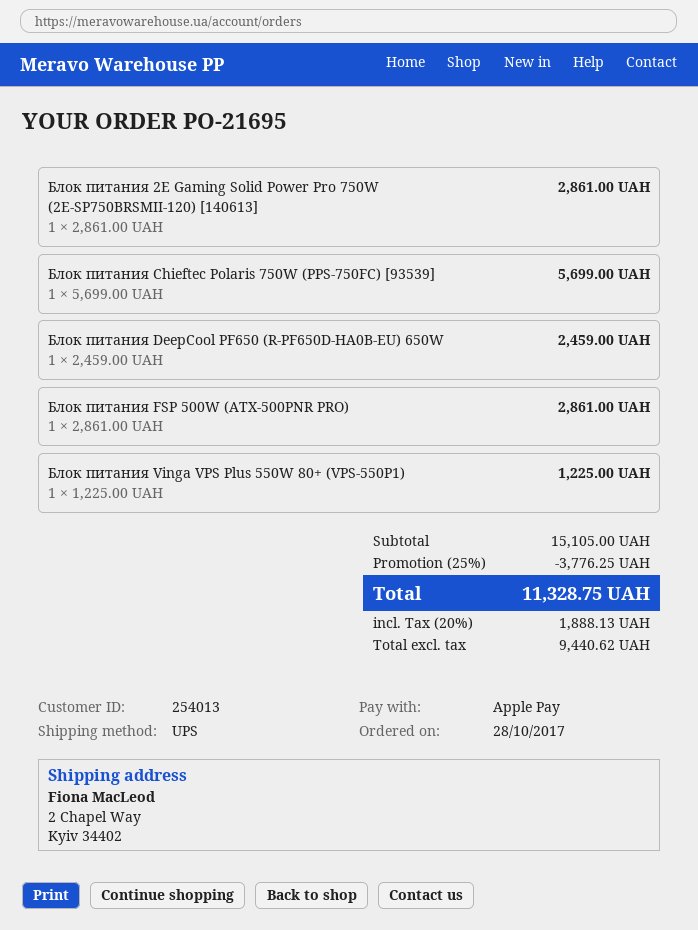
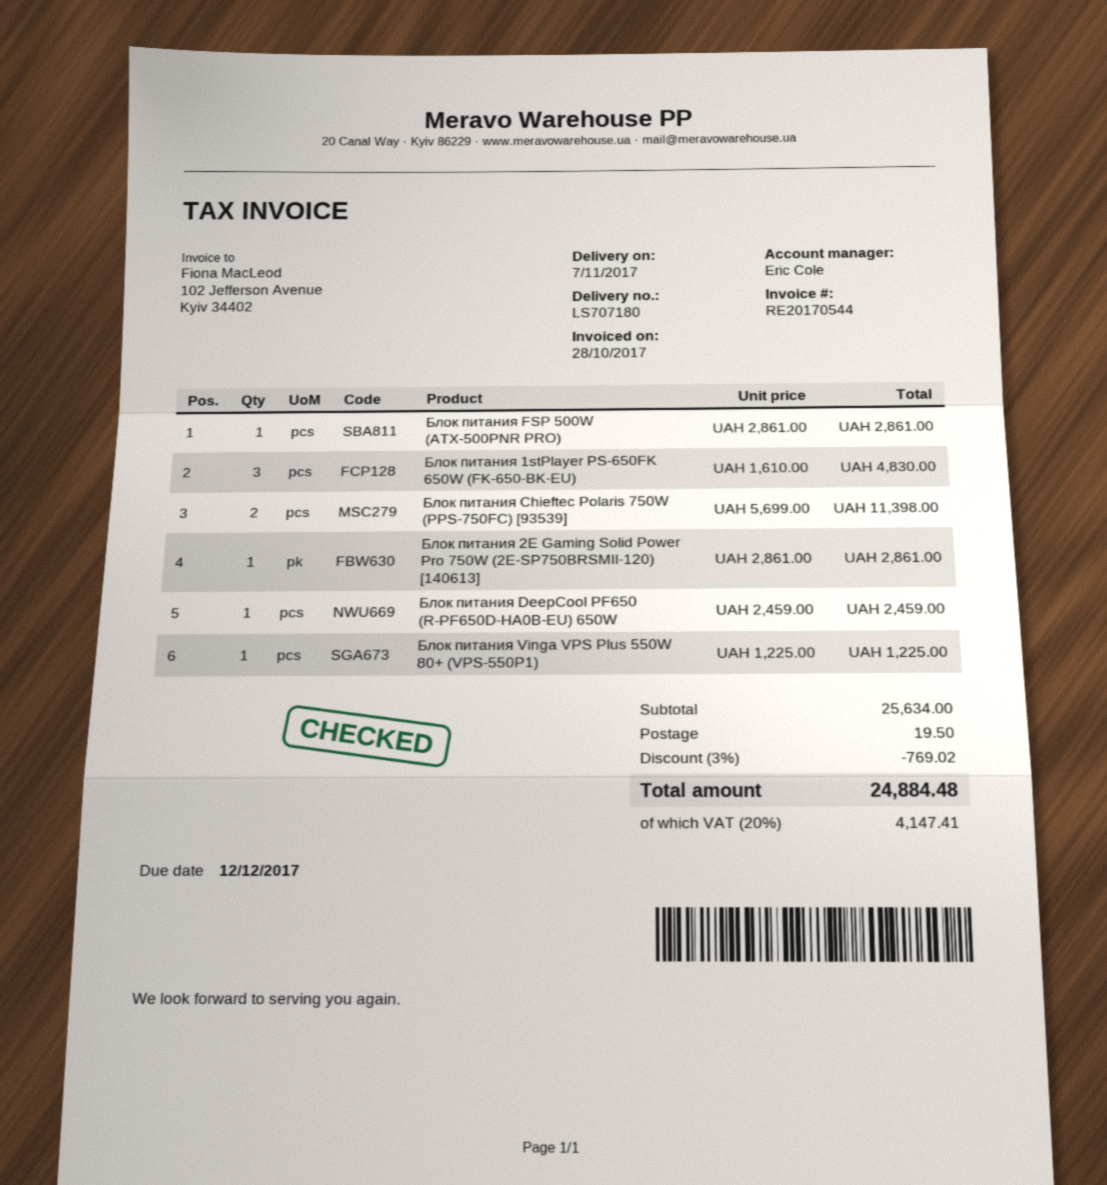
Блок питания Chieftec Polaris 750W (PPS-750FC) [93539]: 1 x 5699.00 = 5699.00 -> 2 x 5699.00 = 11398.00
Блок питания 1stPlayer PS-650FK 650W (FK-650-BK-EU): none -> 3 x 1610.00 = 4830.00
subtotal: 15105.00 -> 25634.00
discount: 25% = 3776.25 -> 3% = 769.02
shipping: none -> 19.50
tax: 20% = 1888.13 -> 20% = 4147.41
total: 11328.75 -> 24884.48

